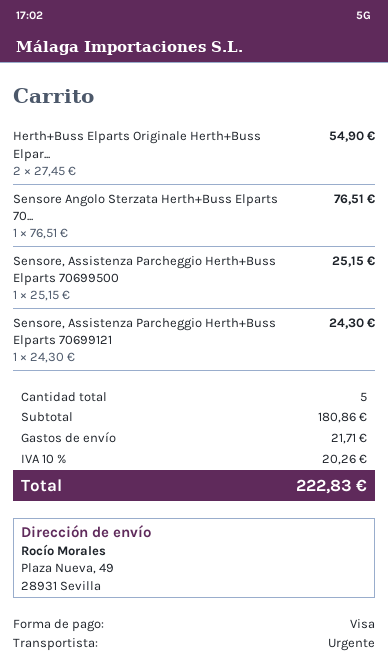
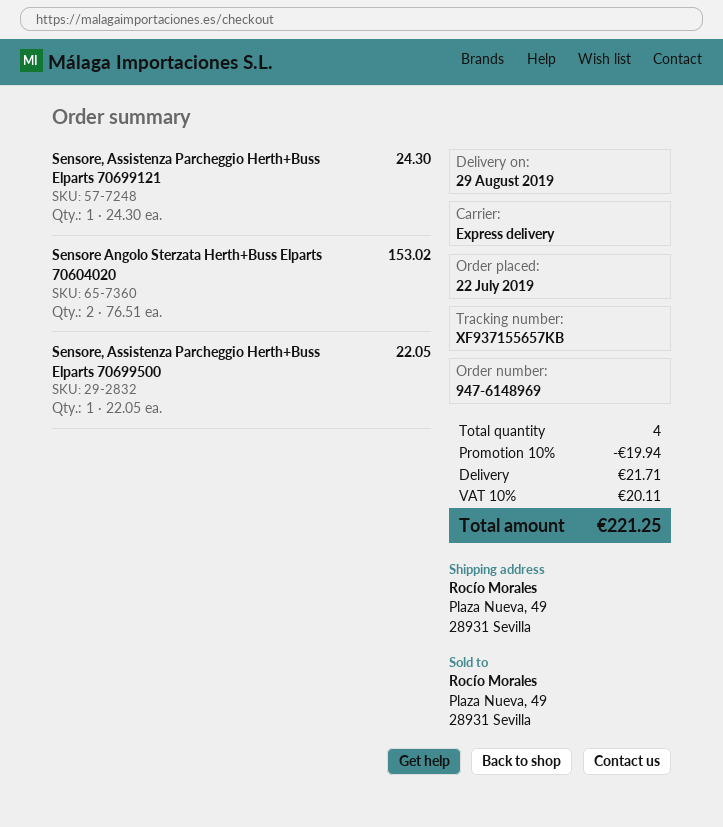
Herth+Buss Elparts Originale Herth+Buss Elpar...: 2 x 27.45 = 54.90 -> none
Sensore Angolo Sterzata Herth+Buss Elparts 70...: 1 x 76.51 = 76.51 -> 2 x 76.51 = 153.02
Sensore, Assistenza Parcheggio Herth+Buss Elparts 70699500: 1 x 25.15 = 25.15 -> 1 x 22.05 = 22.05
total quantity: 5 -> 4
discount: none -> 10% = 19.94
tax: 10% = 20.26 -> 10% = 20.11
total: 222.83 -> 221.25

